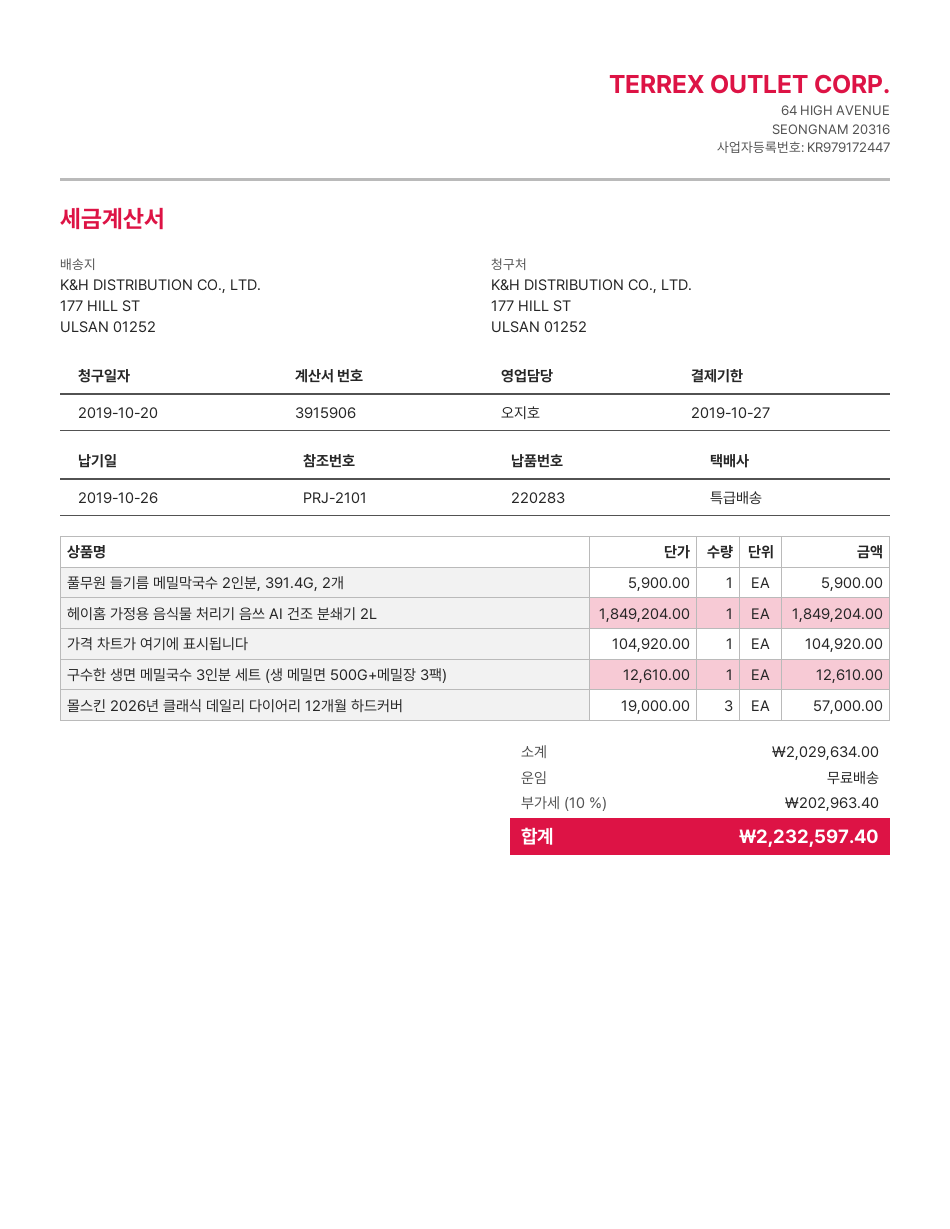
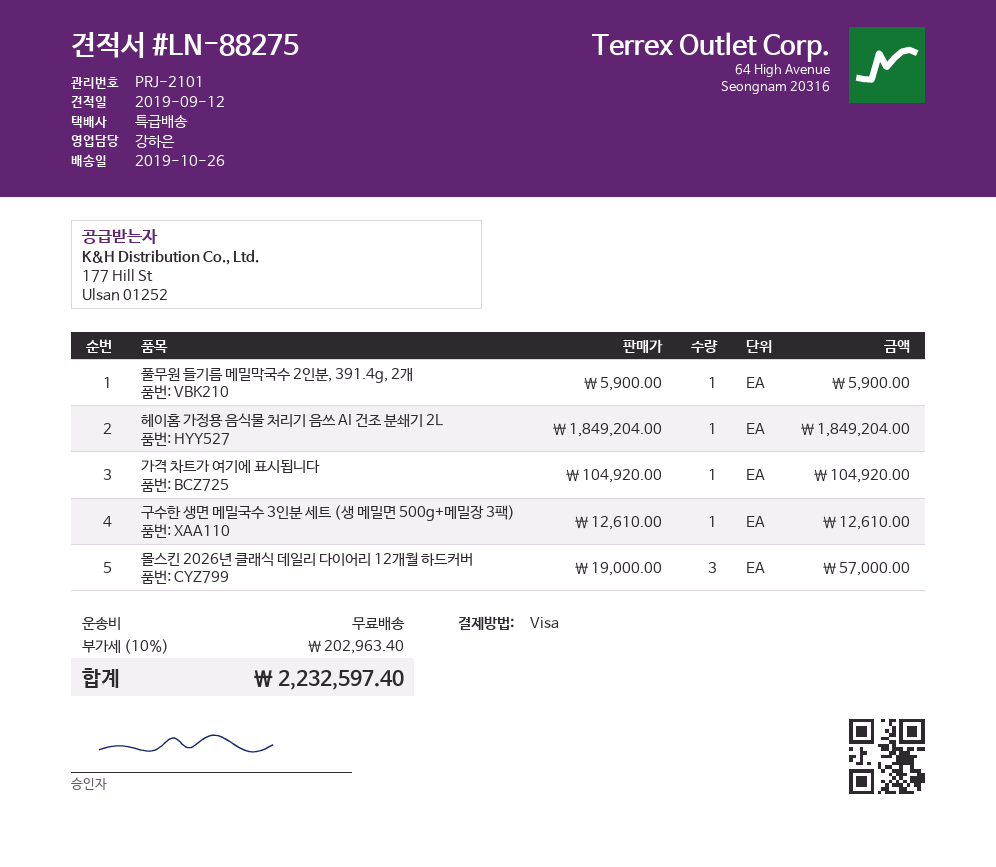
sales rep: 오지호 -> 강하은

